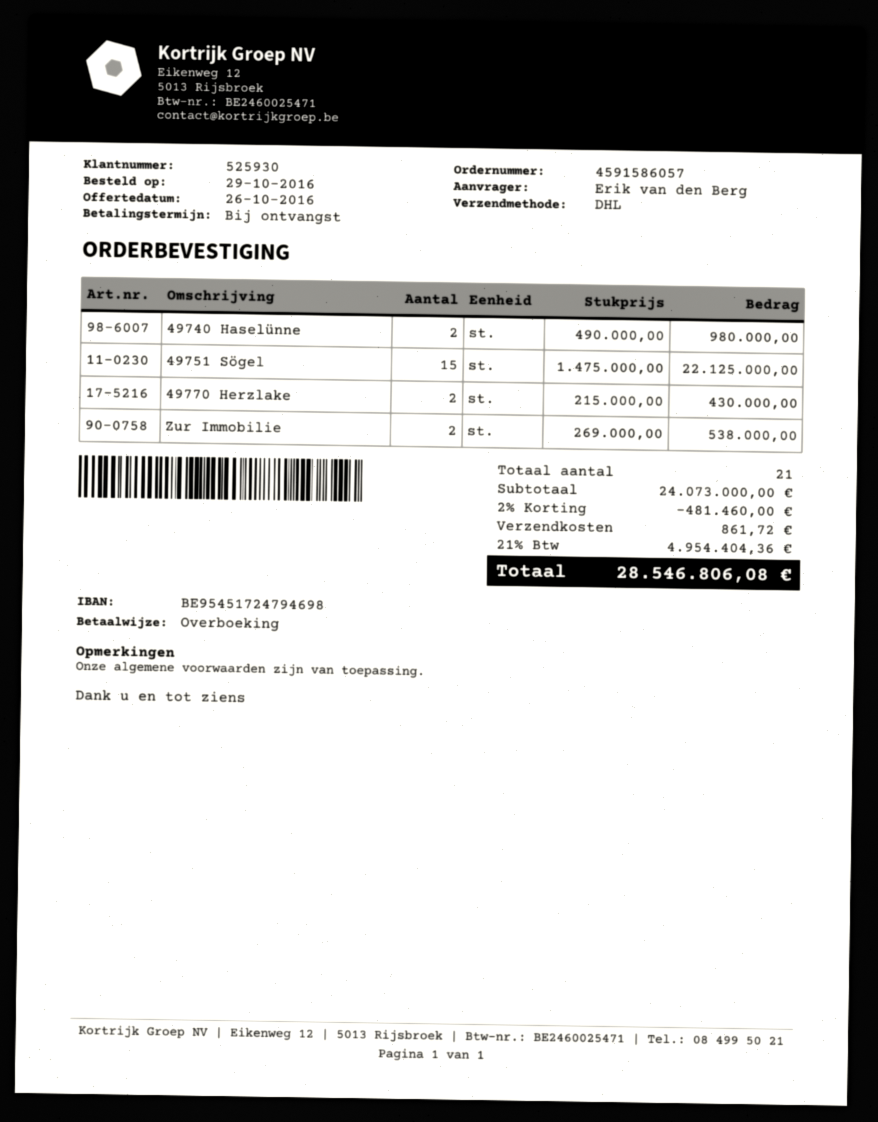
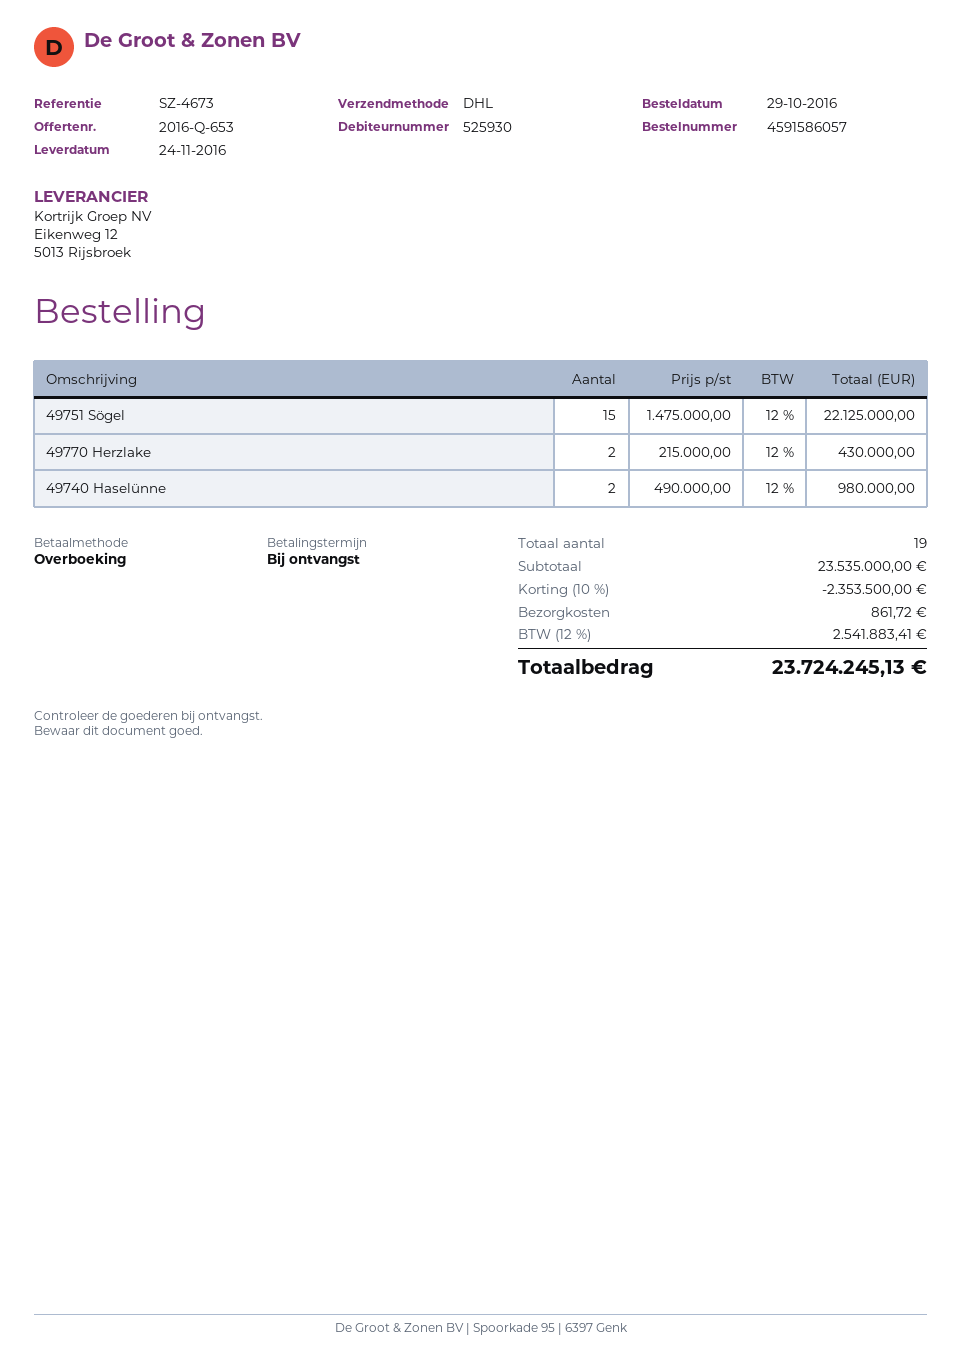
Zur Immobilie: 2 x 269000.00 = 538000.00 -> none
total quantity: 21 -> 19
subtotal: 24073000.00 -> 23535000.00
discount: 2% = 481460.00 -> 10% = 2353500.00
tax: 21% = 4954404.36 -> 12% = 2541883.41
total: 28546806.08 -> 23724245.13

